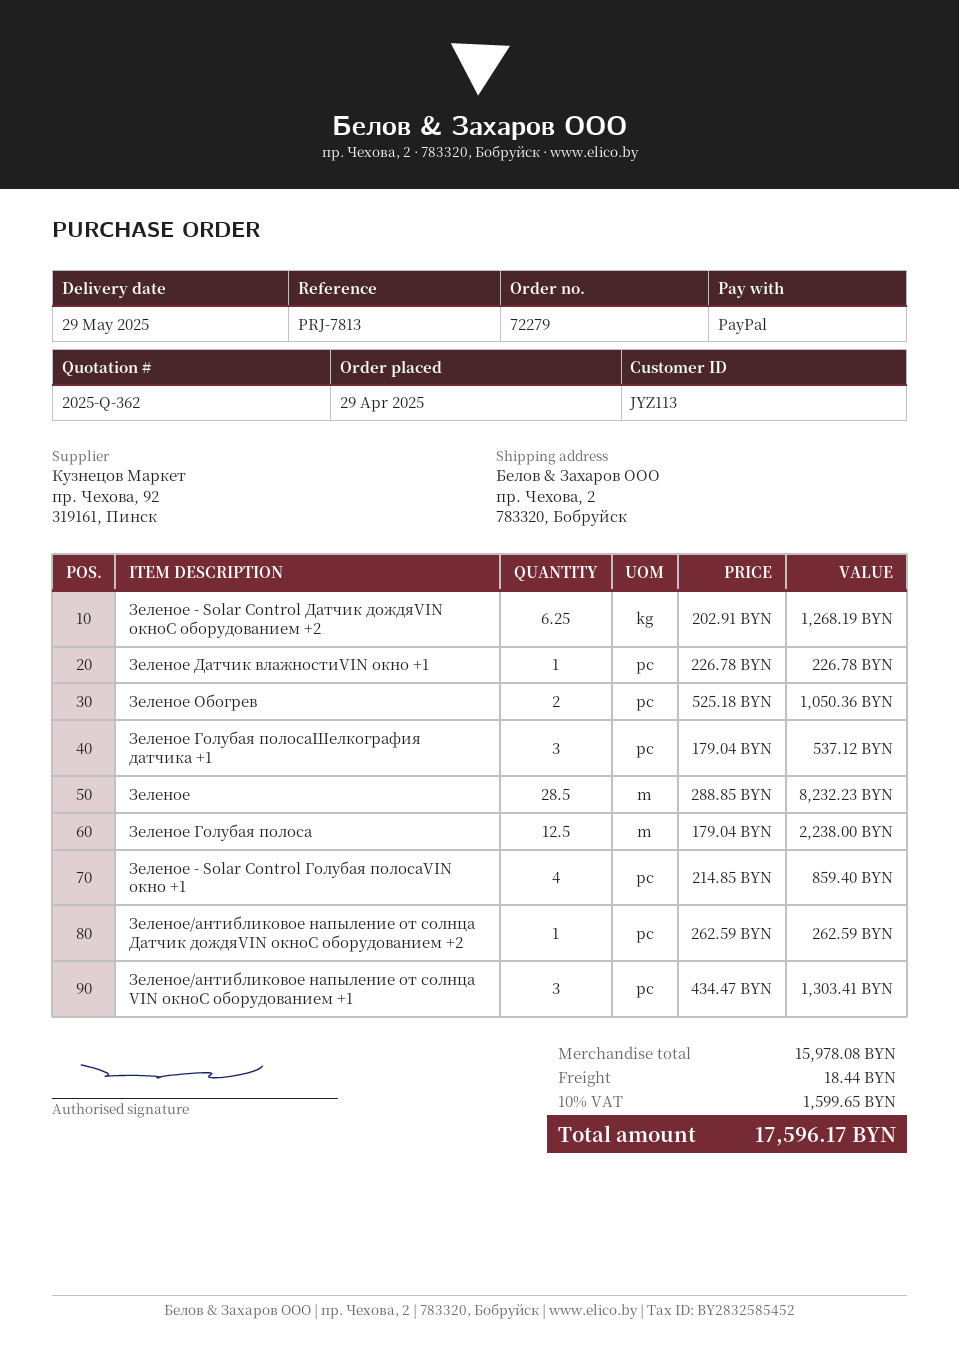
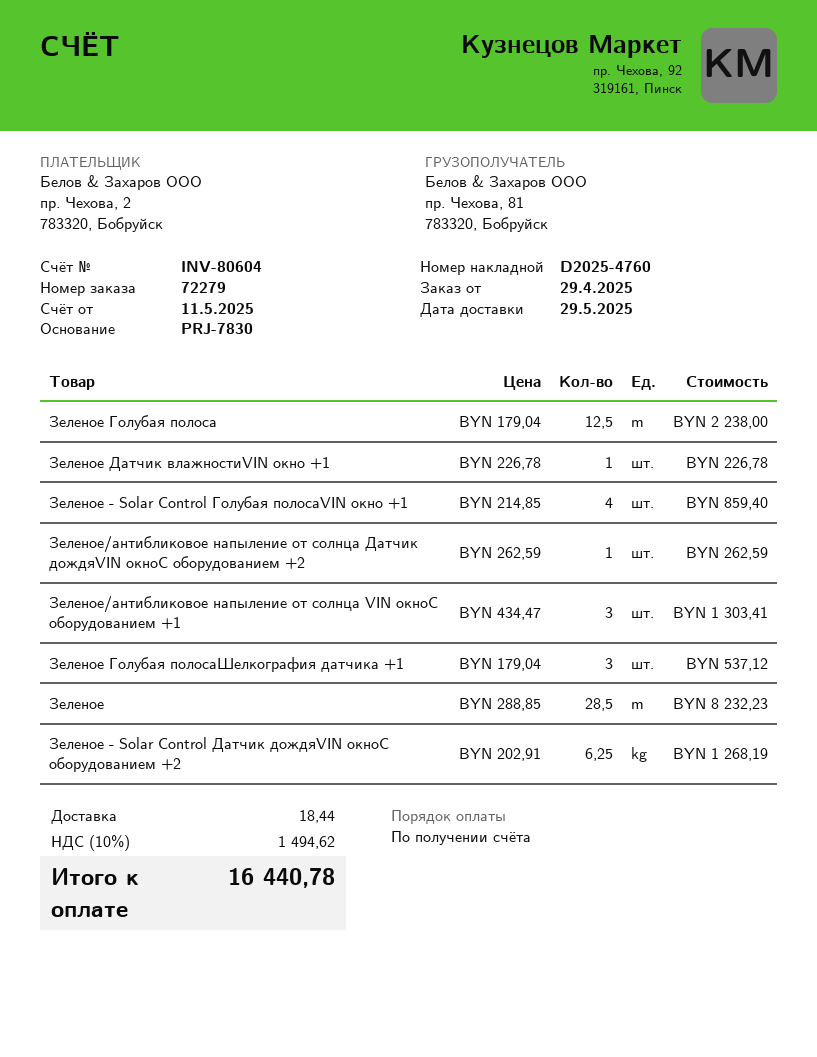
reference: PRJ-7813 -> PRJ-7830
ship to: пр. Чехова, 2, 783320, Бобруйск -> пр. Чехова, 81, 783320, Бобруйск
Зеленое Обогрев: 2 x 525.18 = 1050.36 -> none
tax: 10% = 1599.65 -> 10% = 1494.62
total: 17596.17 -> 16440.78

